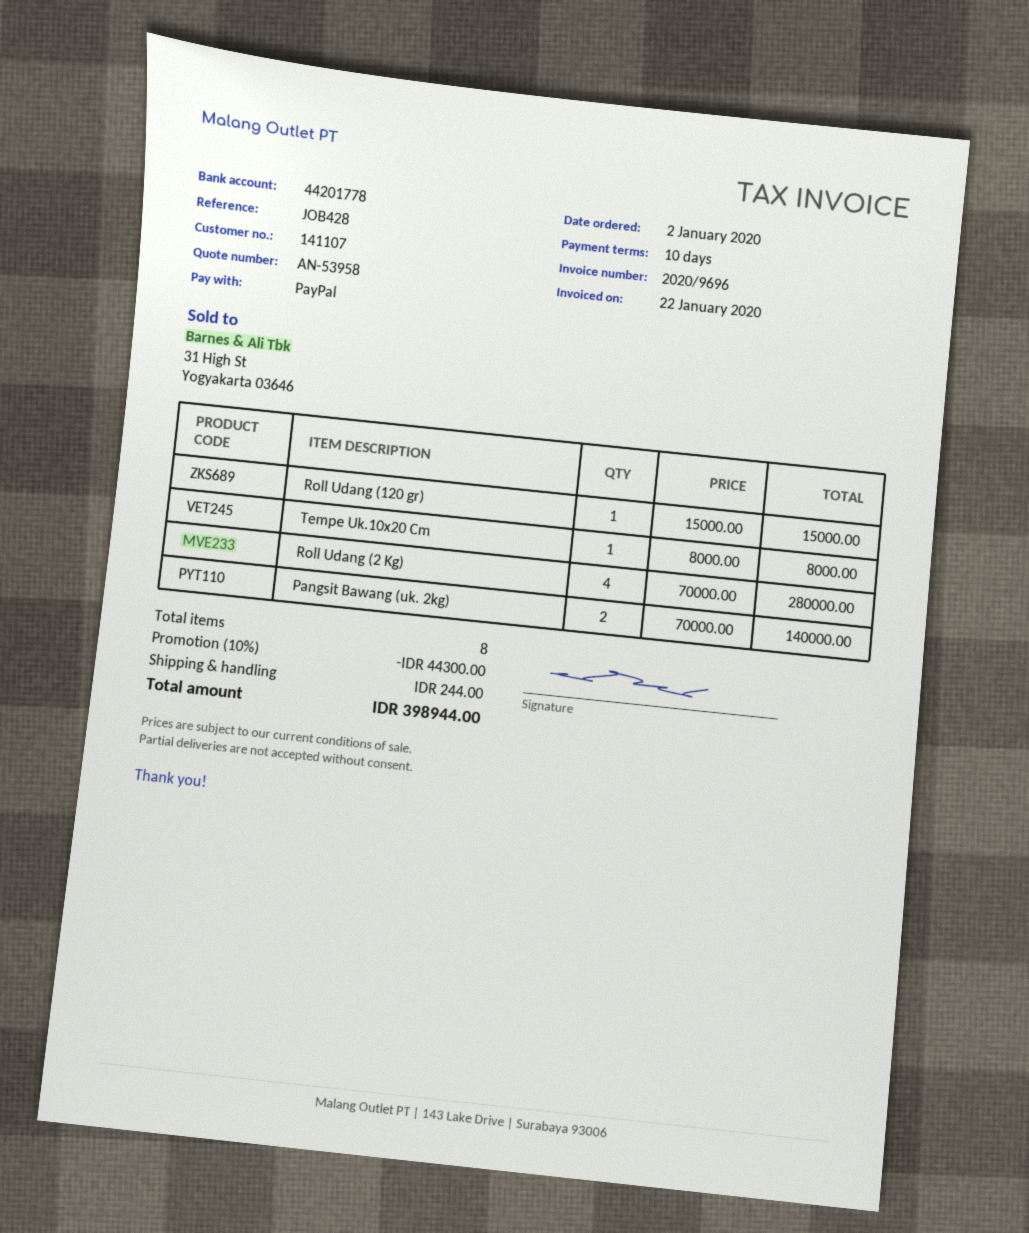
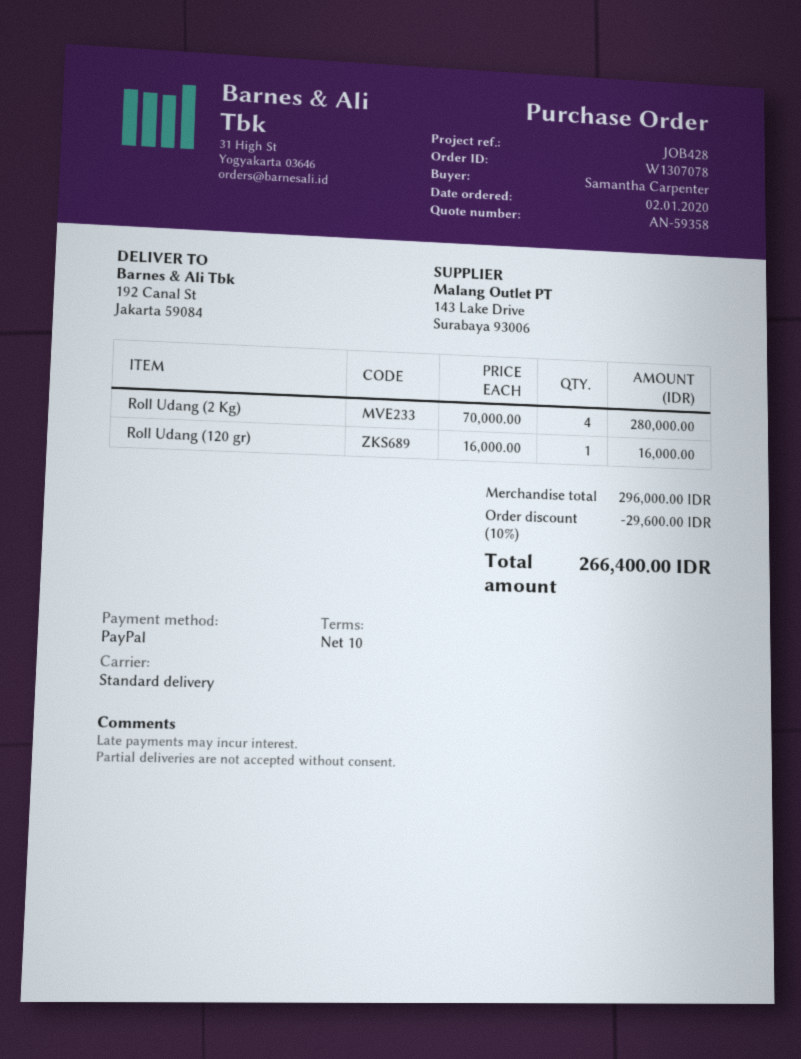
quote number: AN-53958 -> AN-59358
Roll Udang (120 gr): 1 x 15000.00 = 15000.00 -> 1 x 16000.00 = 16000.00
Tempe Uk.10x20 Cm: 1 x 8000.00 = 8000.00 -> none
Pangsit Bawang (uk. 2kg): 2 x 70000.00 = 140000.00 -> none
discount: 10% = 44300.00 -> 10% = 29600.00
shipping: 244.00 -> none
total: 398944.00 -> 266400.00

